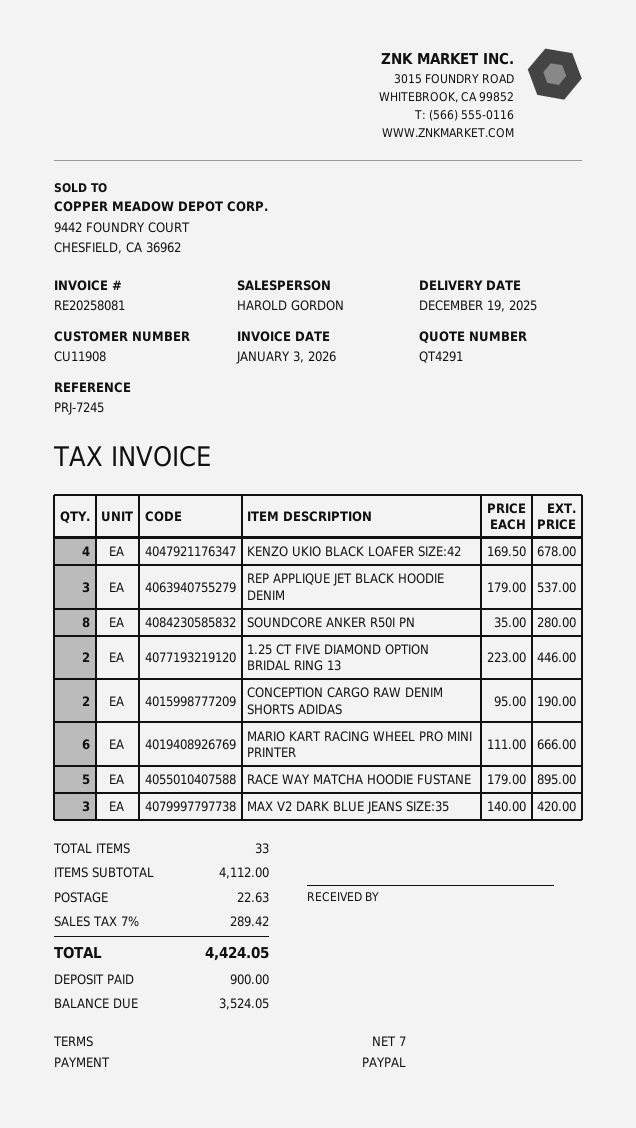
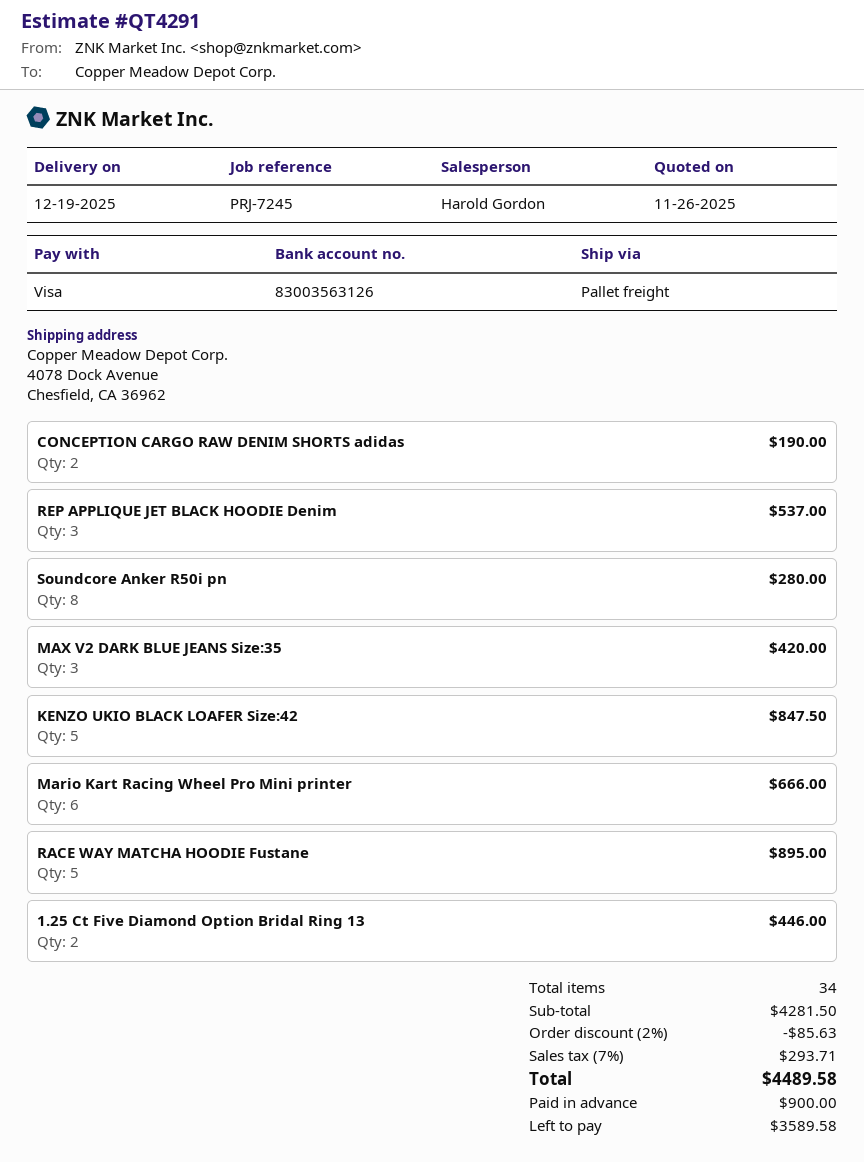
payment method: PayPal -> Visa
KENZO UKIO BLACK LOAFER SIZE:42: 4 for 678.00 -> 5 for 847.50
total quantity: 33 -> 34
subtotal: 4112.00 -> 4281.50
discount: none -> 2% = 85.63
shipping: 22.63 -> none
tax: 7% = 289.42 -> 7% = 293.71
total: 4424.05 -> 4489.58
balance: 3524.05 -> 3589.58

